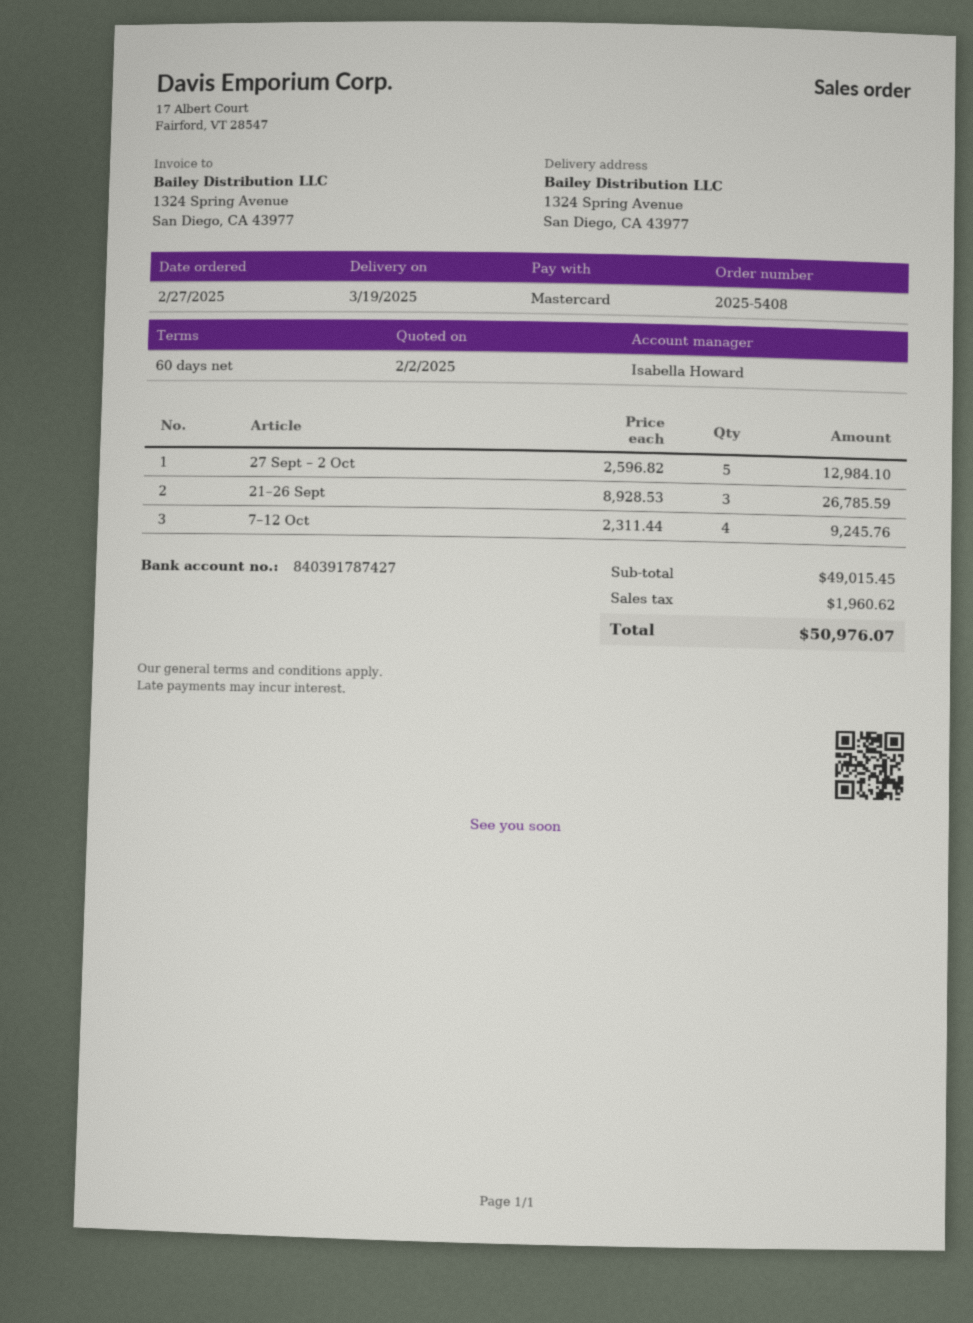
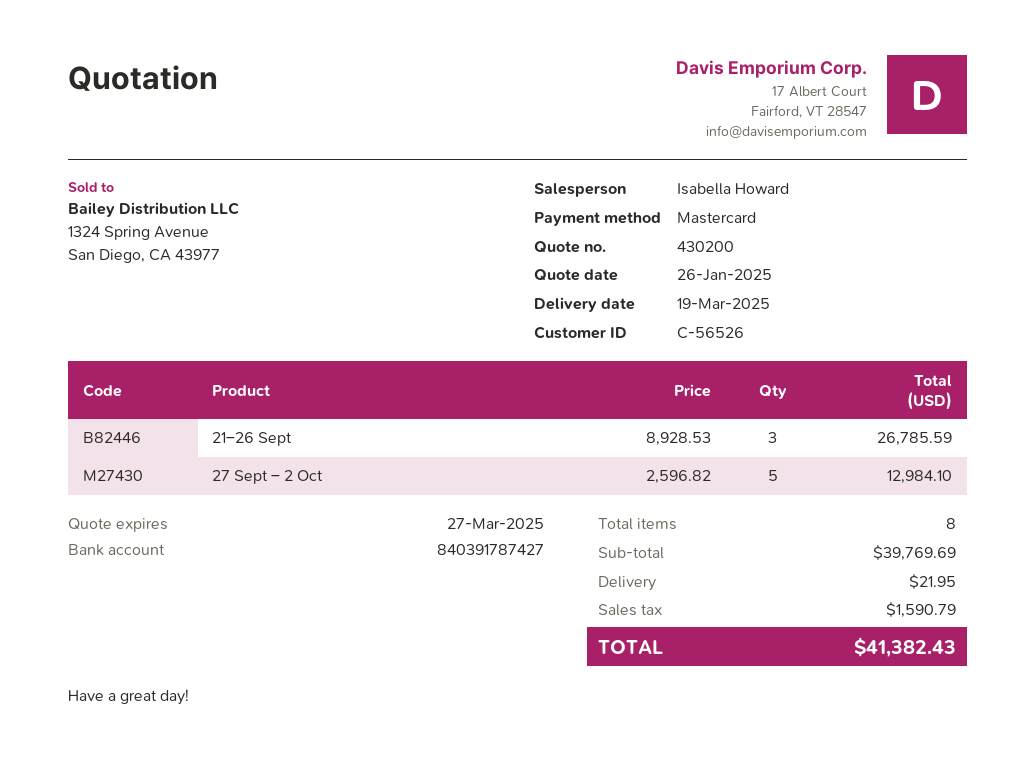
quote date: 2025-02-02 -> 2025-01-26
7–12 Oct: 4 x 2311.44 = 9245.76 -> none
subtotal: 49015.45 -> 39769.69
shipping: none -> 21.95
tax: 1960.62 -> 1590.79
total: 50976.07 -> 41382.43

